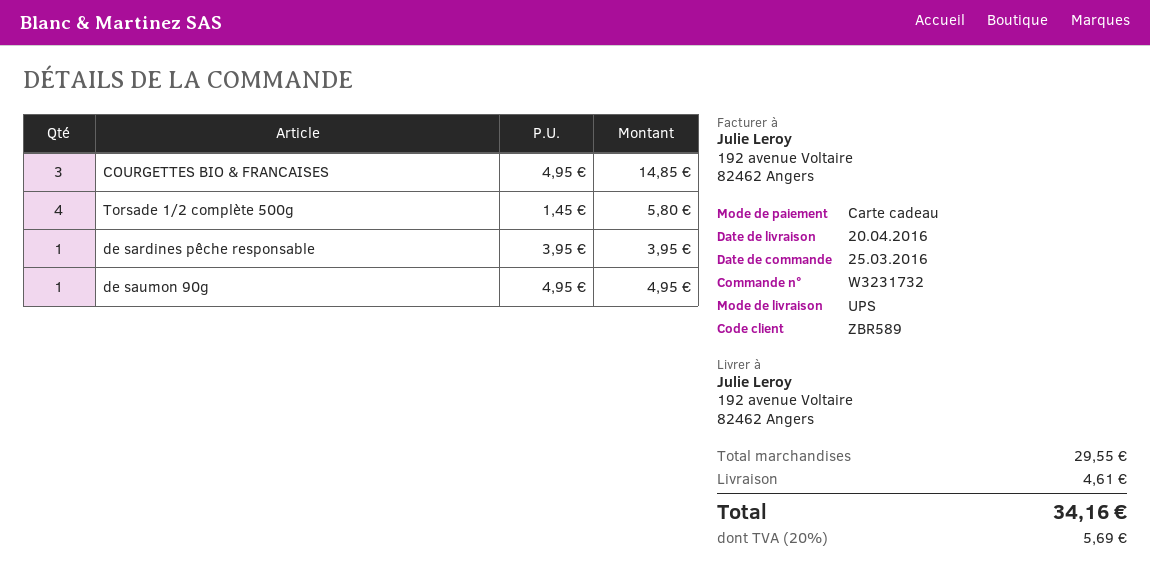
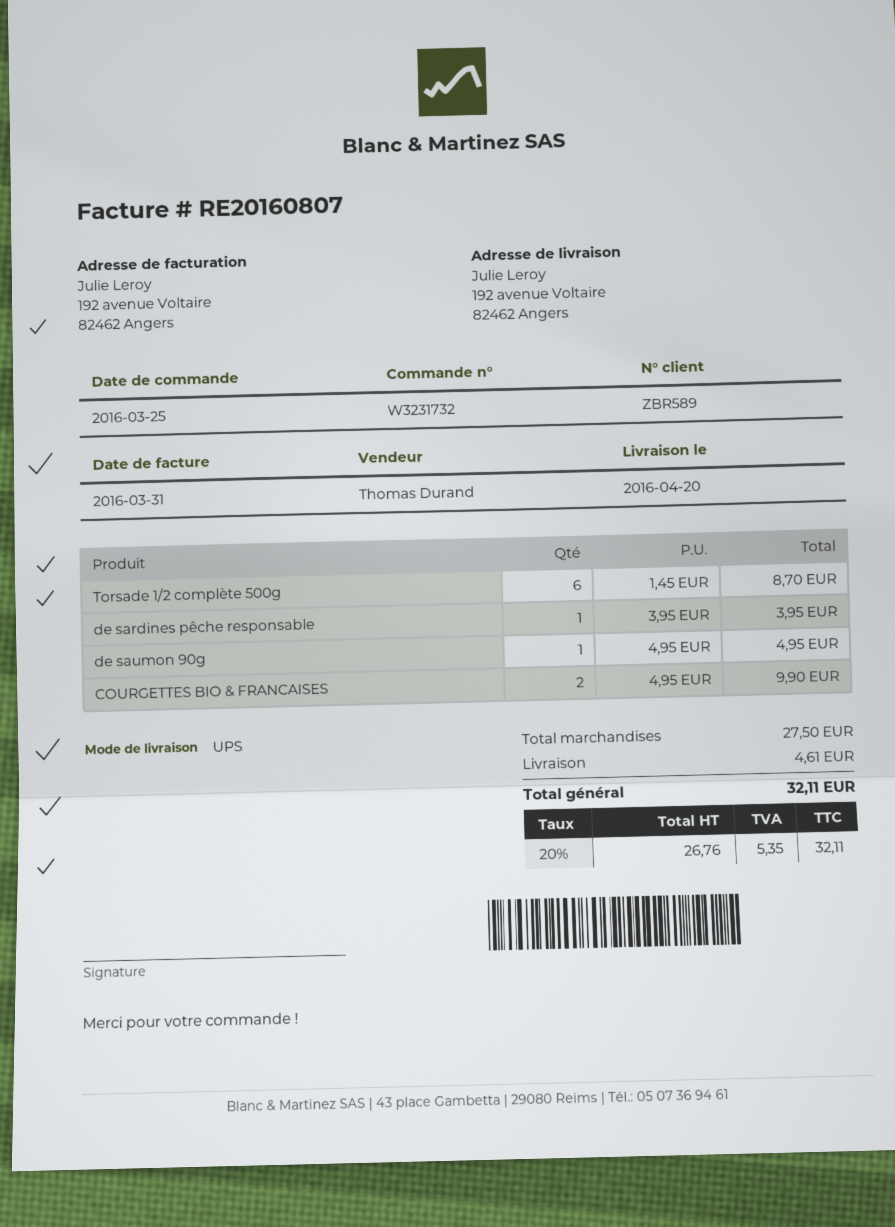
COURGETTES BIO & FRANCAISES: 3 x 4.95 = 14.85 -> 2 x 4.95 = 9.90
Torsade 1/2 complète 500g: 4 x 1.45 = 5.80 -> 6 x 1.45 = 8.70
subtotal: 29.55 -> 27.50
tax: 20% = 5.69 -> 20% = 5.35
total: 34.16 -> 32.11

